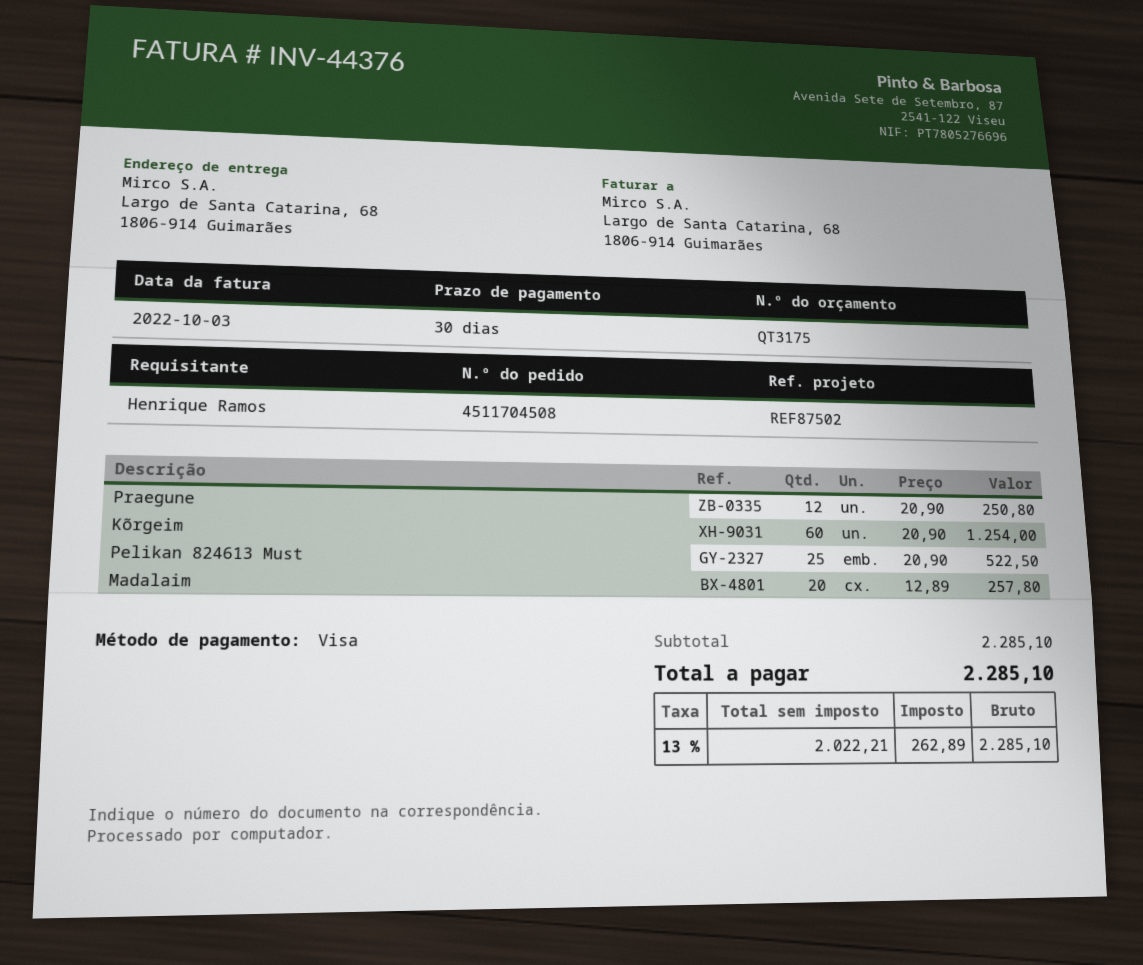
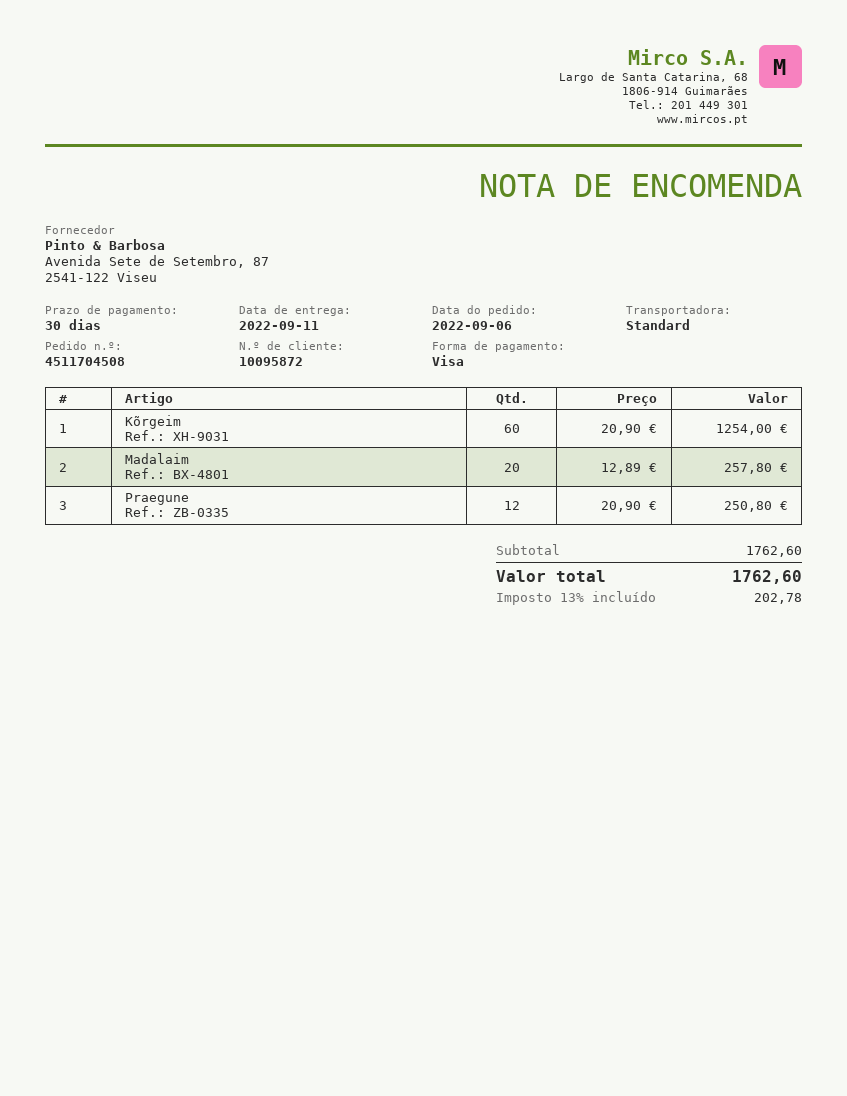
Pelikan 824613 Must: 25 x 20.90 = 522.50 -> none
subtotal: 2285.10 -> 1762.60
tax: 13% = 262.89 -> 13% = 202.78
total: 2285.10 -> 1762.60

